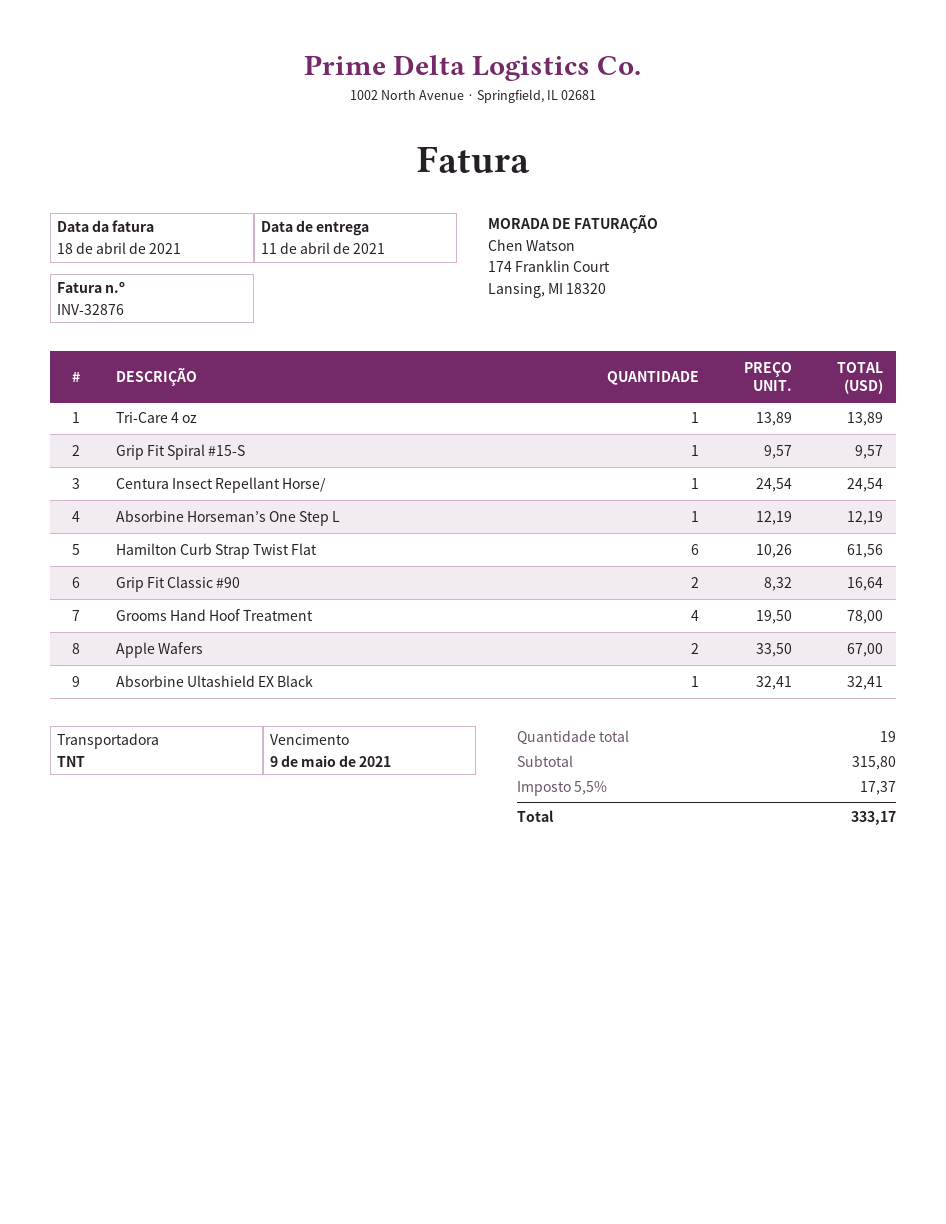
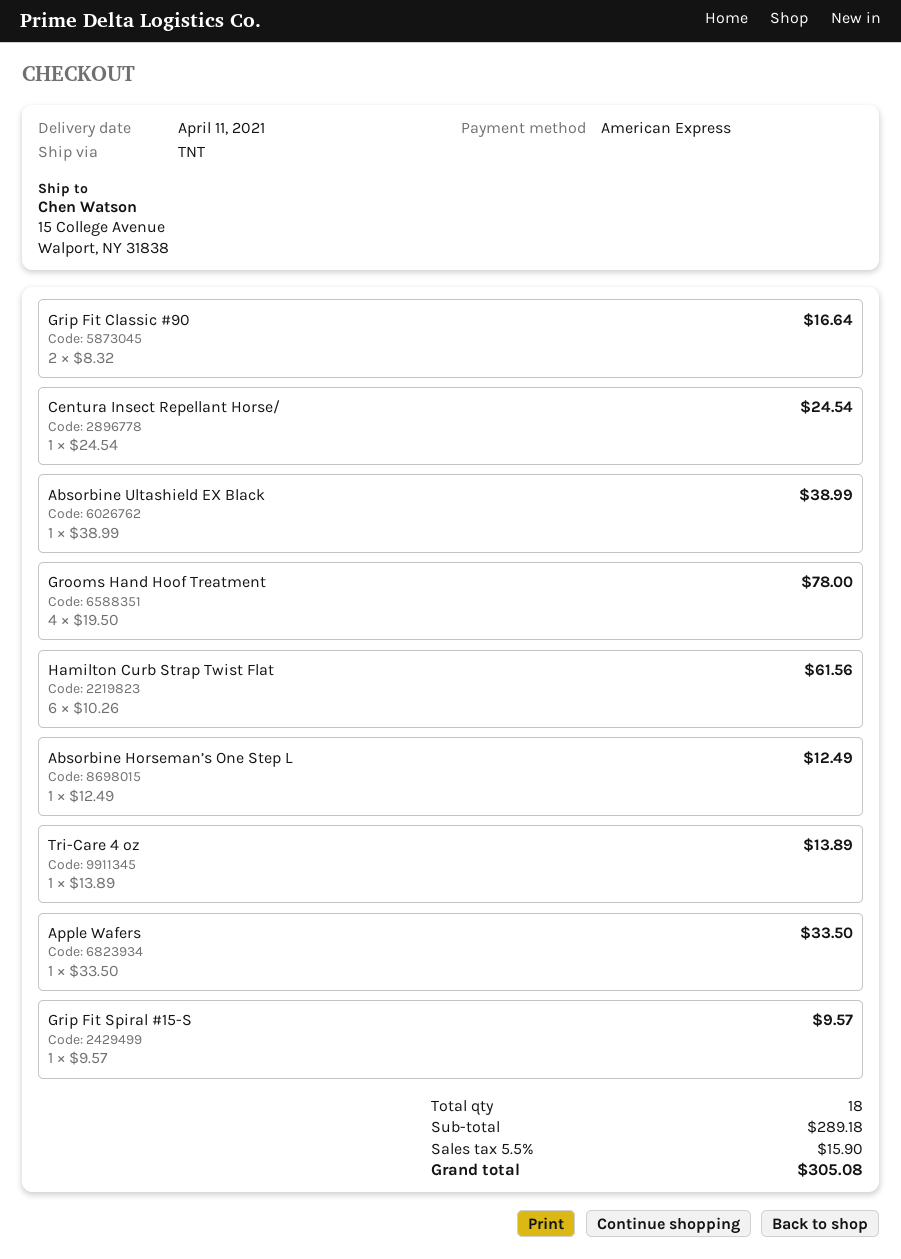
Absorbine Horseman’s One Step L: 1 x 12.19 = 12.19 -> 1 x 12.49 = 12.49
Apple Wafers: 2 x 33.50 = 67.00 -> 1 x 33.50 = 33.50
Absorbine Ultashield EX Black: 1 x 32.41 = 32.41 -> 1 x 38.99 = 38.99
total quantity: 19 -> 18
subtotal: 315.80 -> 289.18
tax: 5.5% = 17.37 -> 5.5% = 15.90
total: 333.17 -> 305.08

